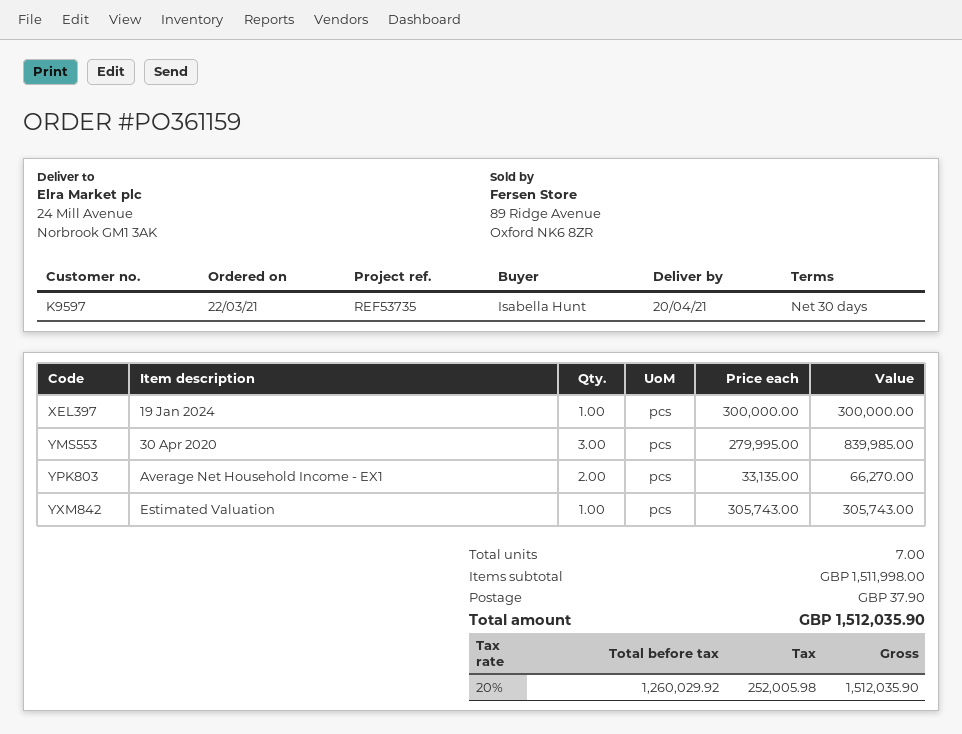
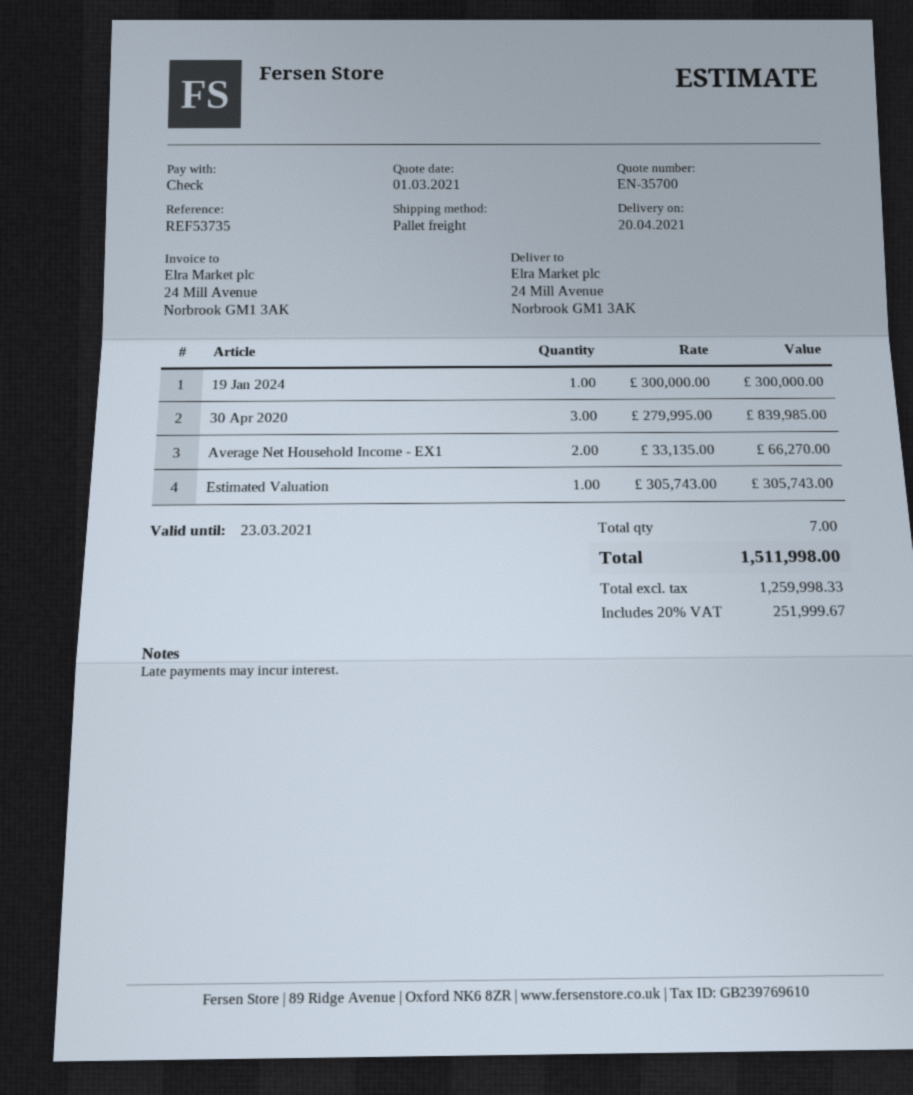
shipping: 37.90 -> none
net: 1260029.92 -> 1259998.33
tax: 20% = 252005.98 -> 20% = 251999.67
total: 1512035.90 -> 1511998.00

